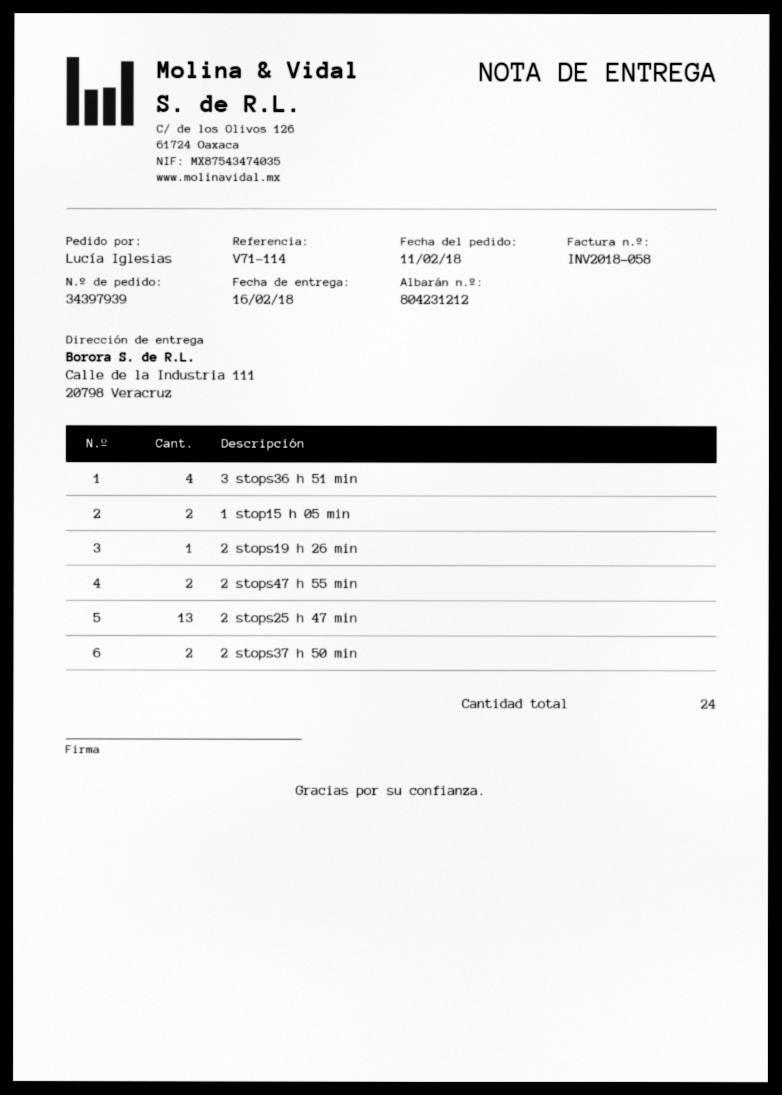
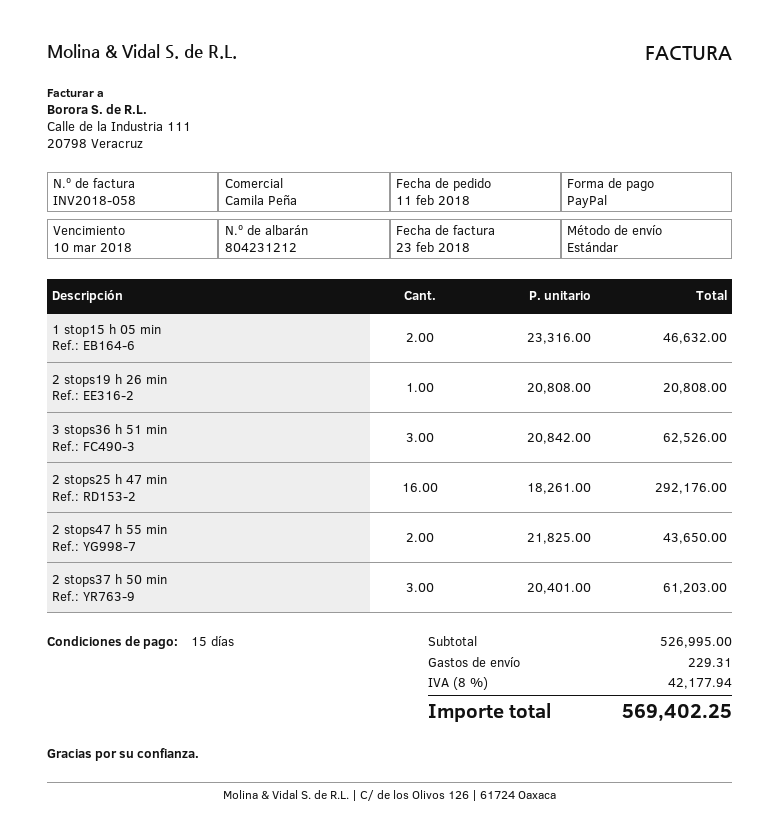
3 stops36 h 51 min: 4 -> 3
2 stops25 h 47 min: 13 -> 16
2 stops37 h 50 min: 2 -> 3

